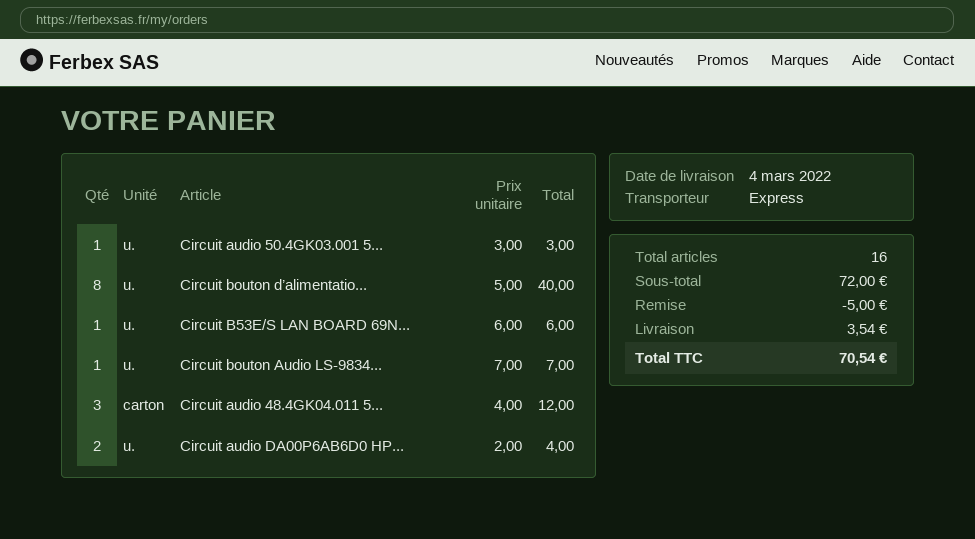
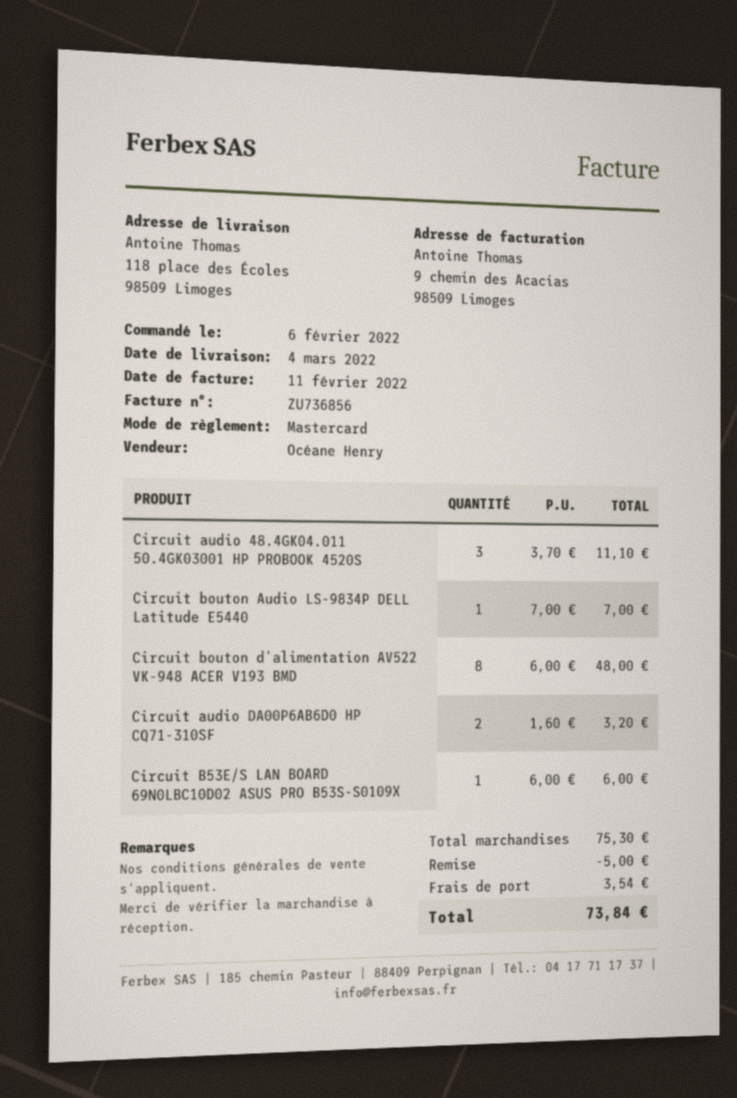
Circuit audio 50.4GK03.001 5...: 1 x 3.00 = 3.00 -> none
Circuit bouton d’alimentatio...: 8 x 5.00 = 40.00 -> 8 x 6.00 = 48.00
Circuit audio 48.4GK04.011 5...: 3 x 4.00 = 12.00 -> 3 x 3.70 = 11.10
Circuit audio DA00P6AB6D0 HP...: 2 x 2.00 = 4.00 -> 2 x 1.60 = 3.20
subtotal: 72.00 -> 75.30
total: 70.54 -> 73.84

